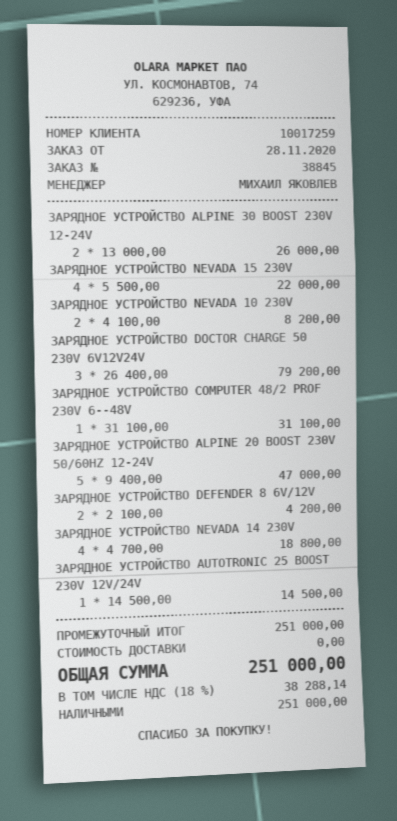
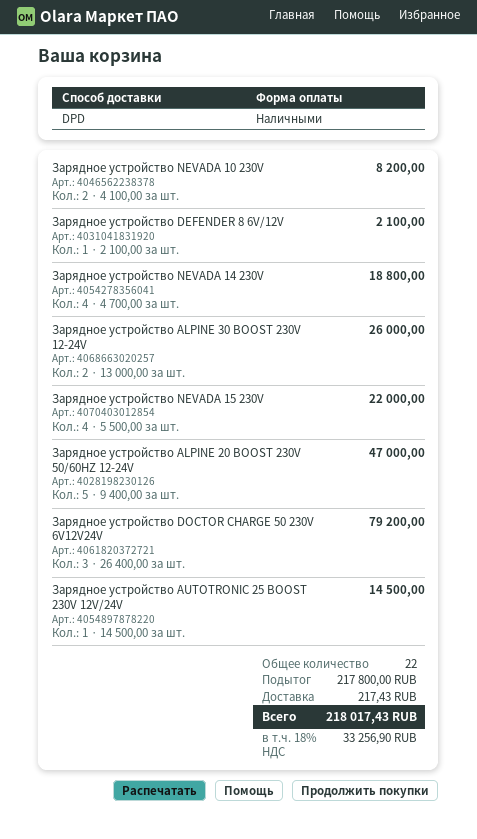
ЗАРЯДНОЕ УСТРОЙСТВО COMPUTER 48/2 PROF 230V 6--48V: 1 x 31100.00 = 31100.00 -> none
ЗАРЯДНОЕ УСТРОЙСТВО DEFENDER 8 6V/12V: 2 x 2100.00 = 4200.00 -> 1 x 2100.00 = 2100.00
subtotal: 251000.00 -> 217800.00
shipping: 0.00 -> 217.43
tax: 18% = 38288.14 -> 18% = 33256.90
total: 251000.00 -> 218017.43

